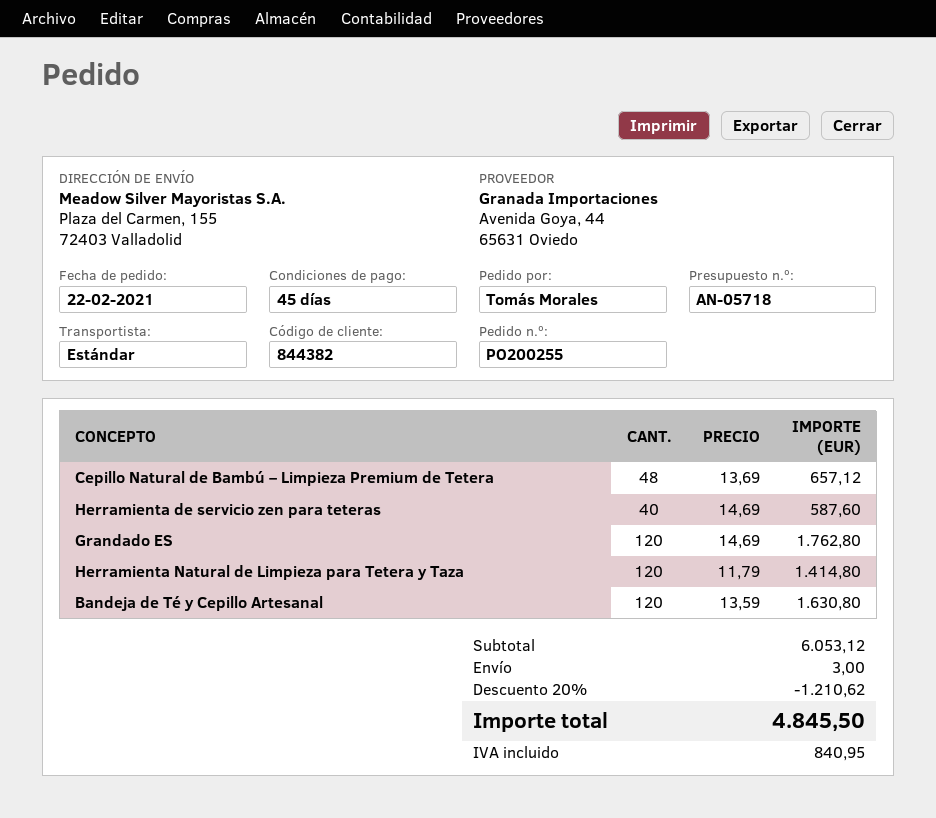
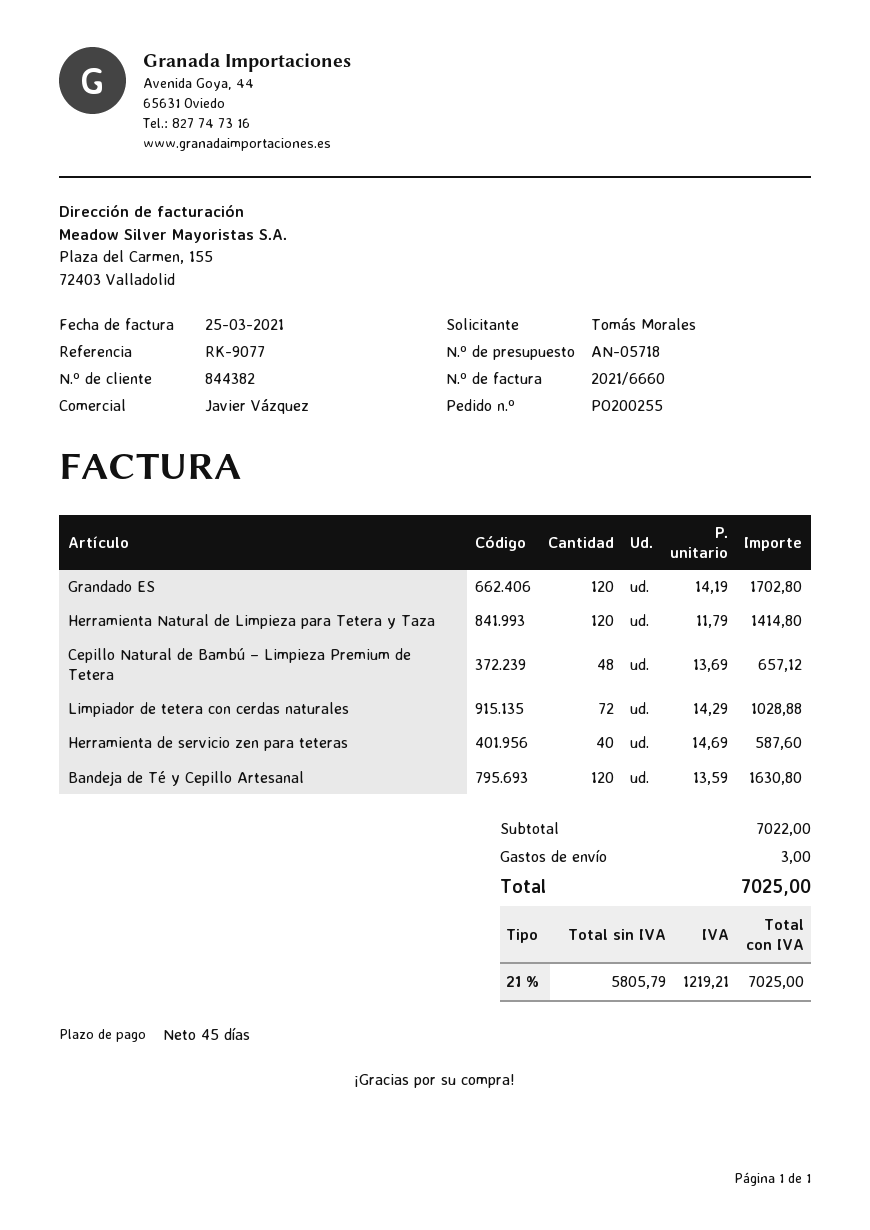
Grandado ES: 120 x 14.69 = 1762.80 -> 120 x 14.19 = 1702.80
Limpiador de tetera con cerdas naturales: none -> 72 x 14.29 = 1028.88
subtotal: 6053.12 -> 7022.00
discount: 20% = 1210.62 -> none
tax: 840.95 -> 1219.21
total: 4845.50 -> 7025.00

